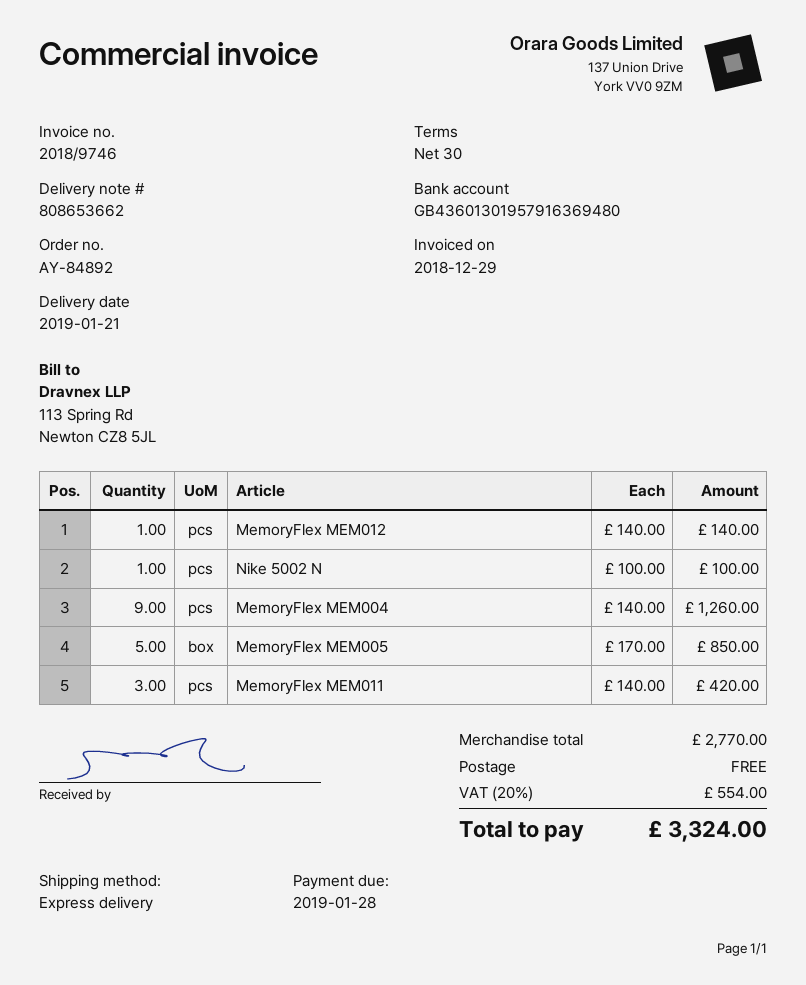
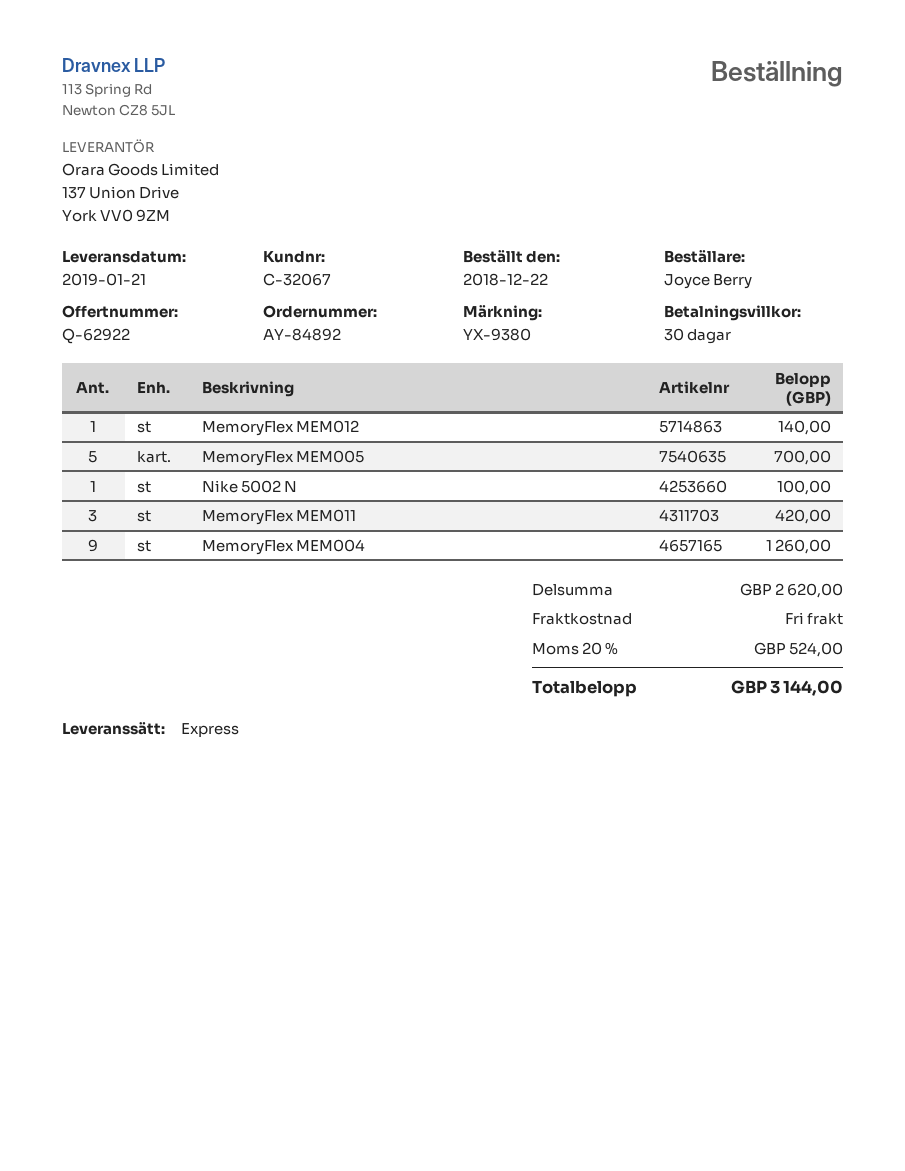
MemoryFlex MEM005: 5 for 850.00 -> 5 for 700.00
subtotal: 2770.00 -> 2620.00
tax: 20% = 554.00 -> 20% = 524.00
total: 3324.00 -> 3144.00

